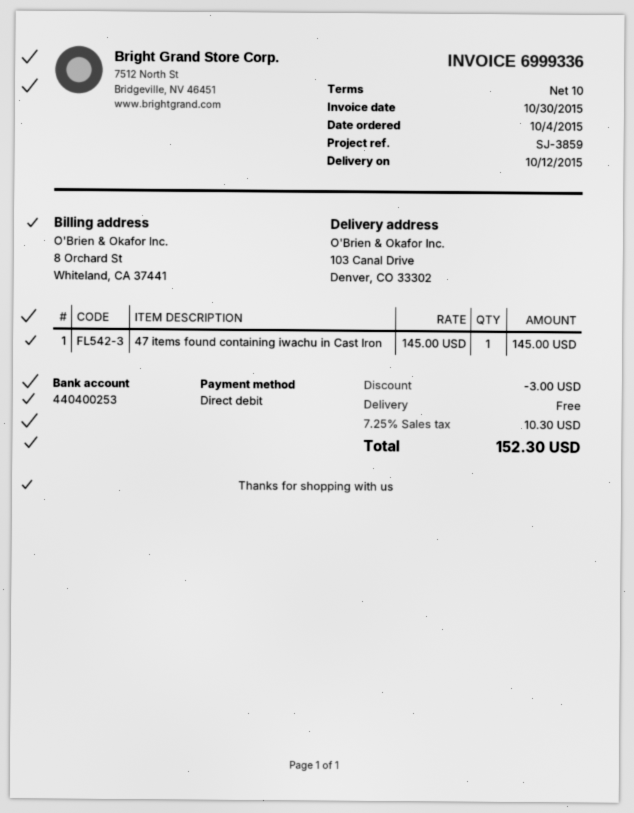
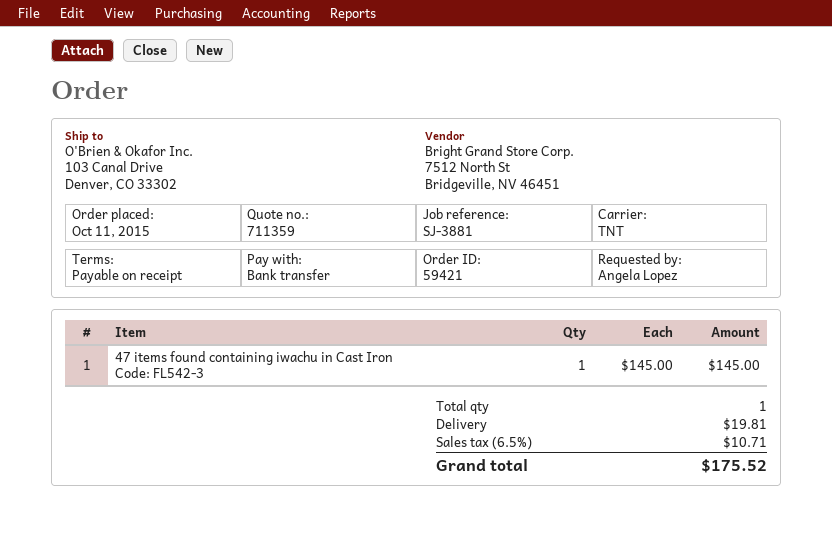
order date: 2015-10-04 -> 2015-10-11
payment terms: 10 days -> on receipt
reference: SJ-3859 -> SJ-3881
payment method: direct debit -> bank transfer
discount: 3.00 -> none
shipping: 0.00 -> 19.81
tax: 7.25% = 10.30 -> 6.5% = 10.71
total: 152.30 -> 175.52

